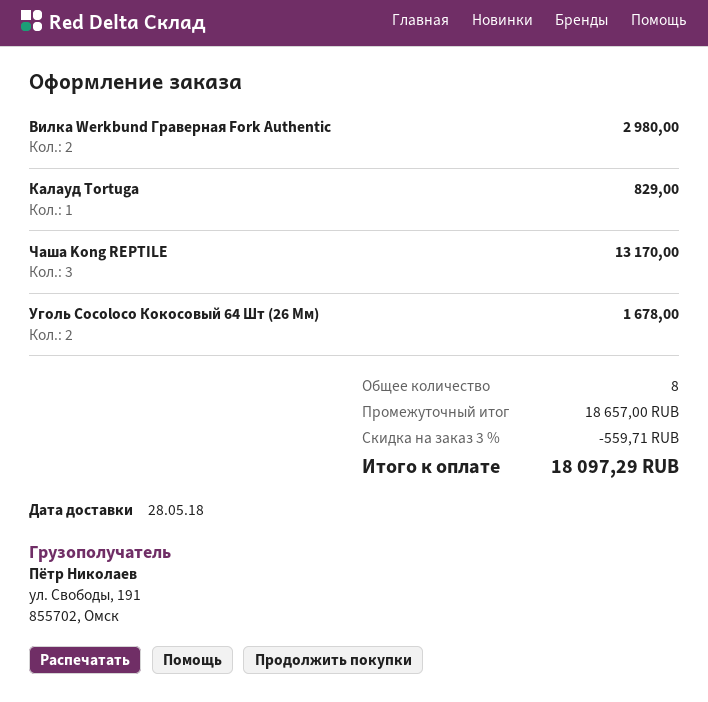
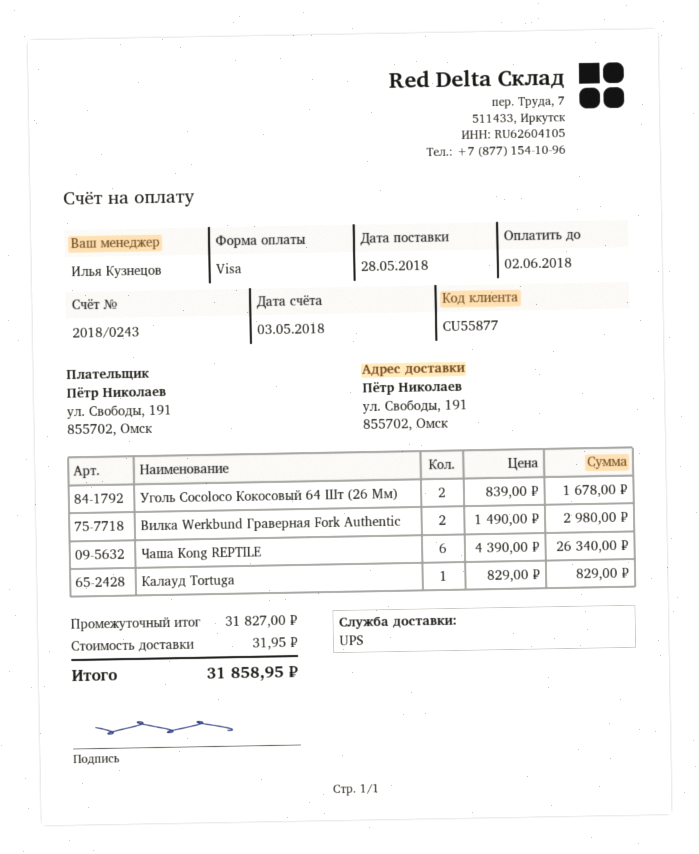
Чаша Kong REPTILE: 3 for 13170.00 -> 6 for 26340.00
subtotal: 18657.00 -> 31827.00
discount: 3% = 559.71 -> none
shipping: none -> 31.95
total: 18097.29 -> 31858.95

